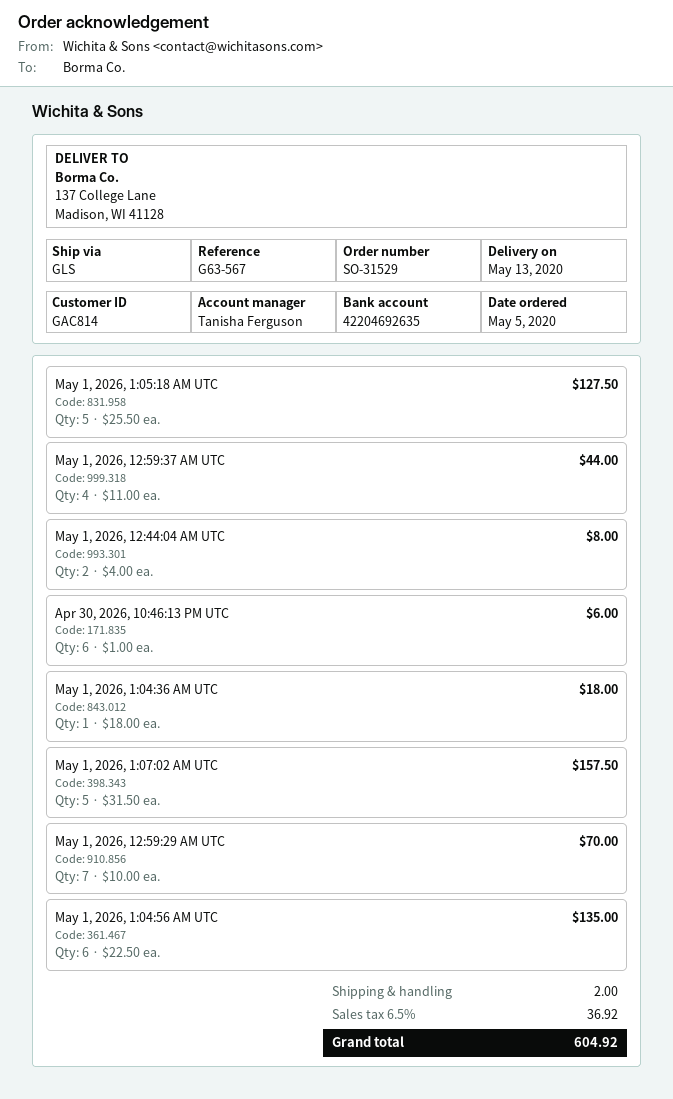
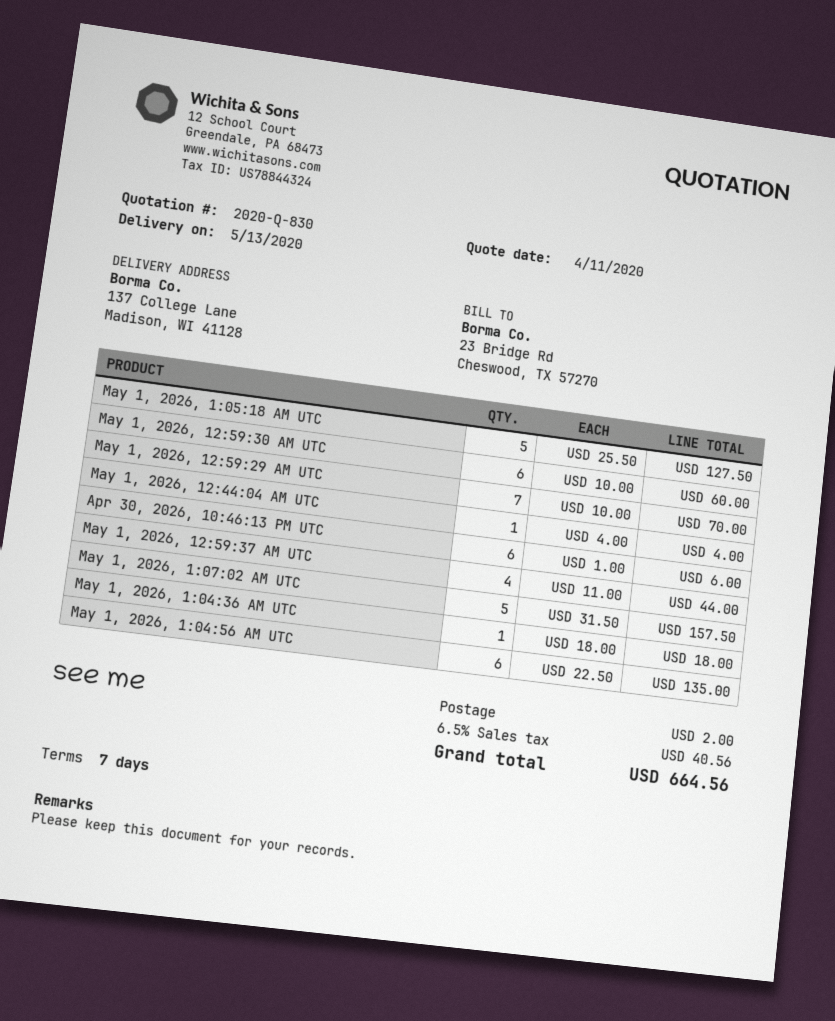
May 1, 2026, 12:44:04 AM UTC: 2 x 4.00 = 8.00 -> 1 x 4.00 = 4.00
May 1, 2026, 12:59:30 AM UTC: none -> 6 x 10.00 = 60.00
tax: 6.5% = 36.92 -> 6.5% = 40.56
total: 604.92 -> 664.56

